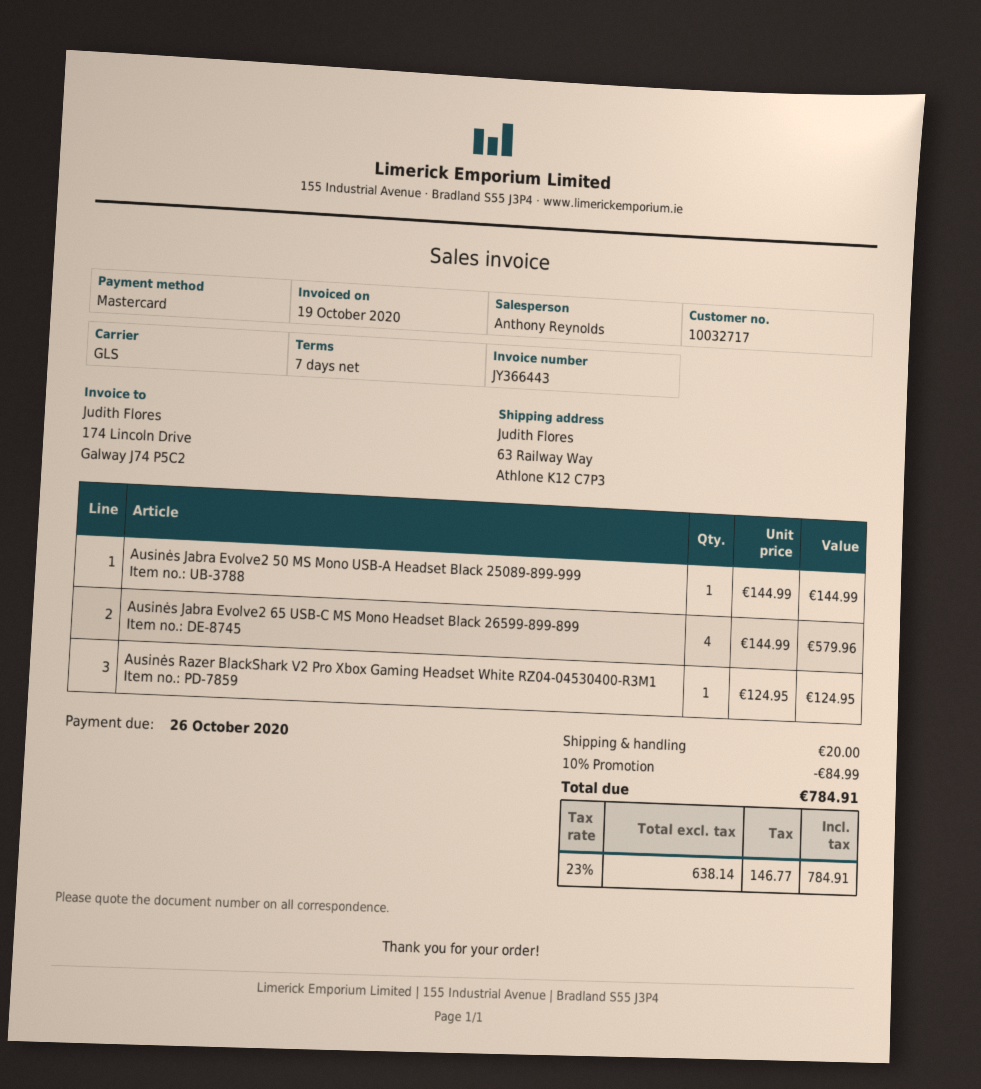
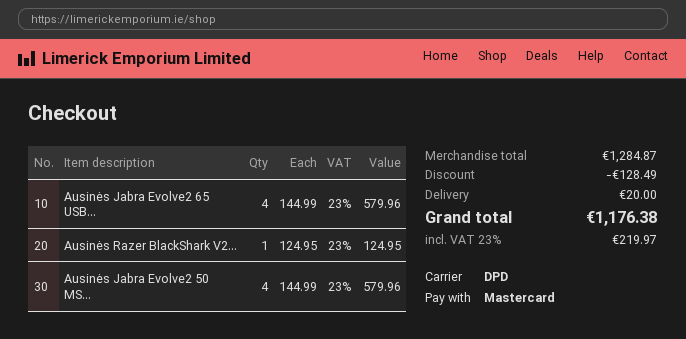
shipping method: GLS -> DPD
Ausinės Jabra Evolve2 50 MS Mono USB-A Headset Black 25089-899-999: 1 x 144.99 = 144.99 -> 4 x 144.99 = 579.96
discount: 84.99 -> 128.49
tax: 23% = 146.77 -> 23% = 219.97
total: 784.91 -> 1176.38

